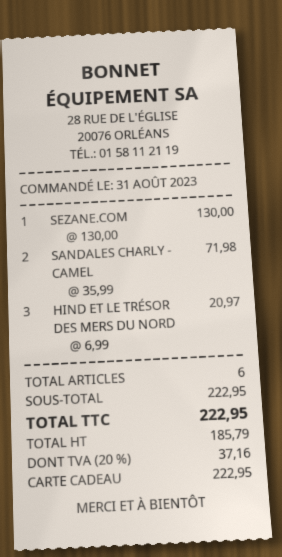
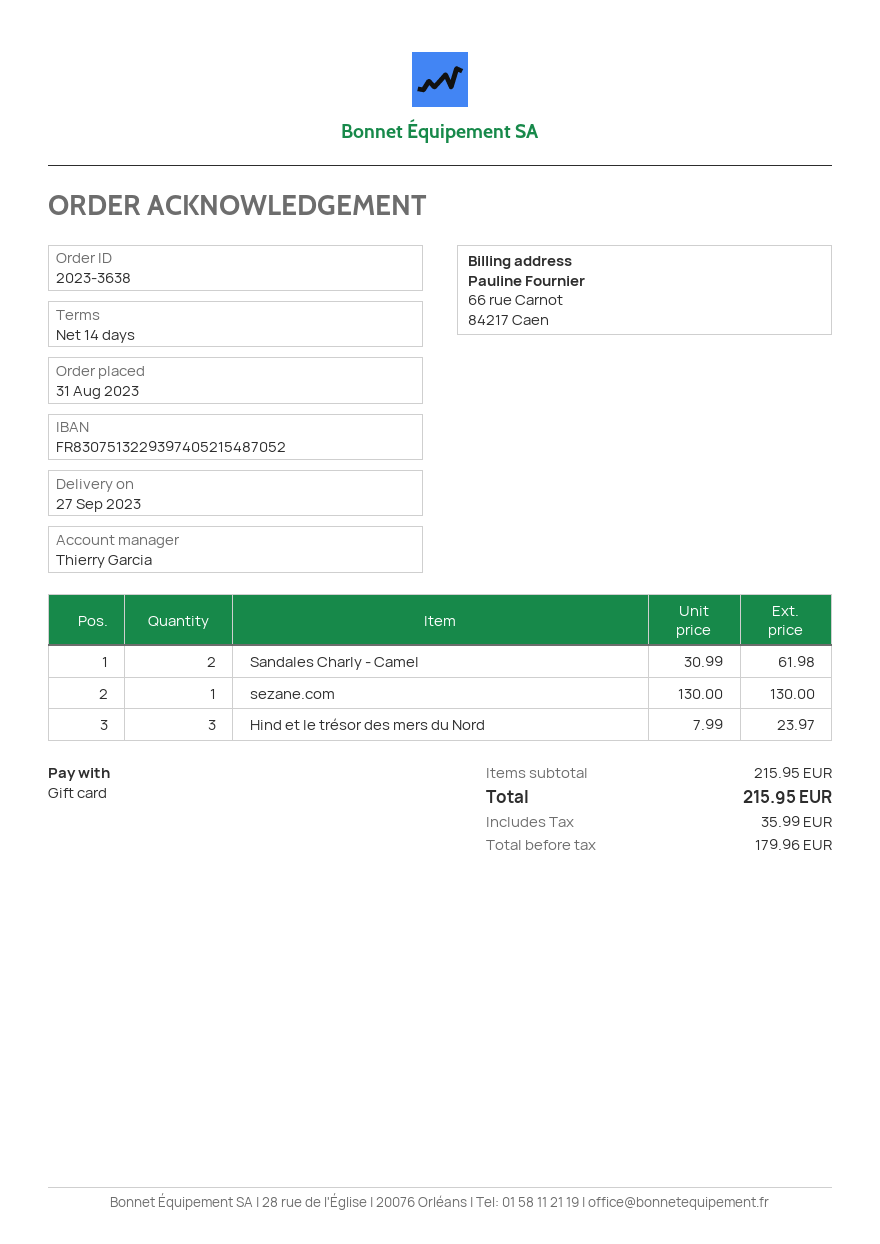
SANDALES CHARLY - CAMEL: 2 x 35.99 = 71.98 -> 2 x 30.99 = 61.98
HIND ET LE TRÉSOR DES MERS DU NORD: 3 x 6.99 = 20.97 -> 3 x 7.99 = 23.97
subtotal: 222.95 -> 215.95
net: 185.79 -> 179.96
tax: 37.16 -> 35.99
total: 222.95 -> 215.95

